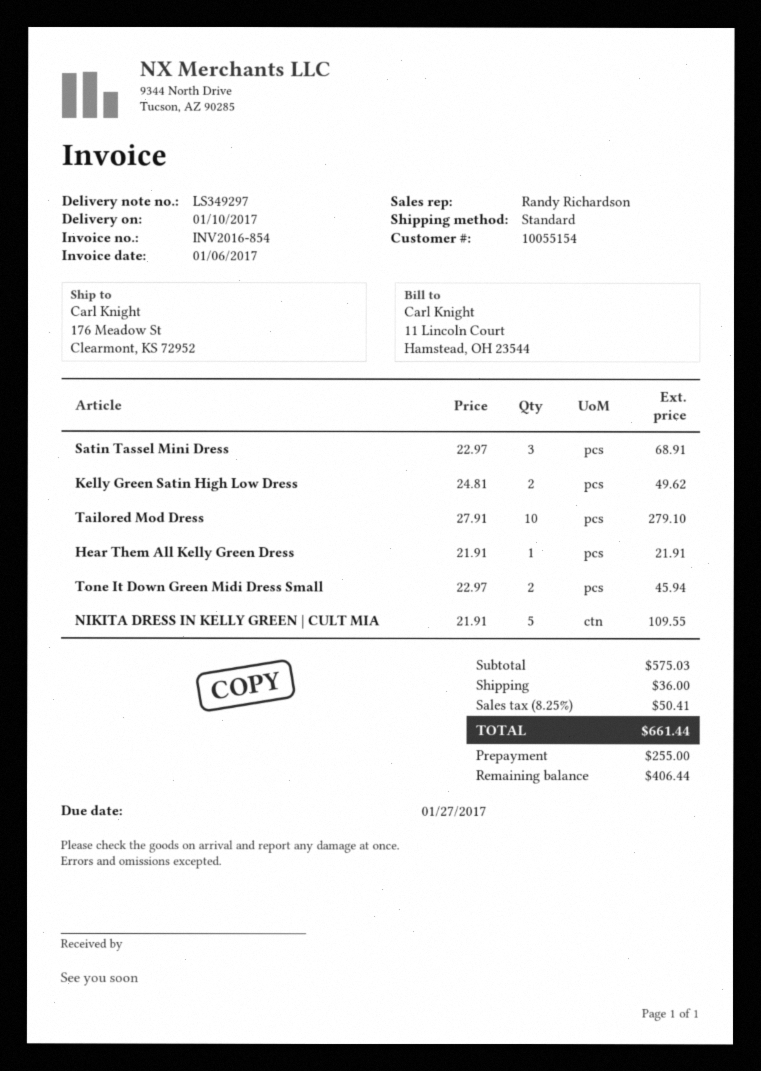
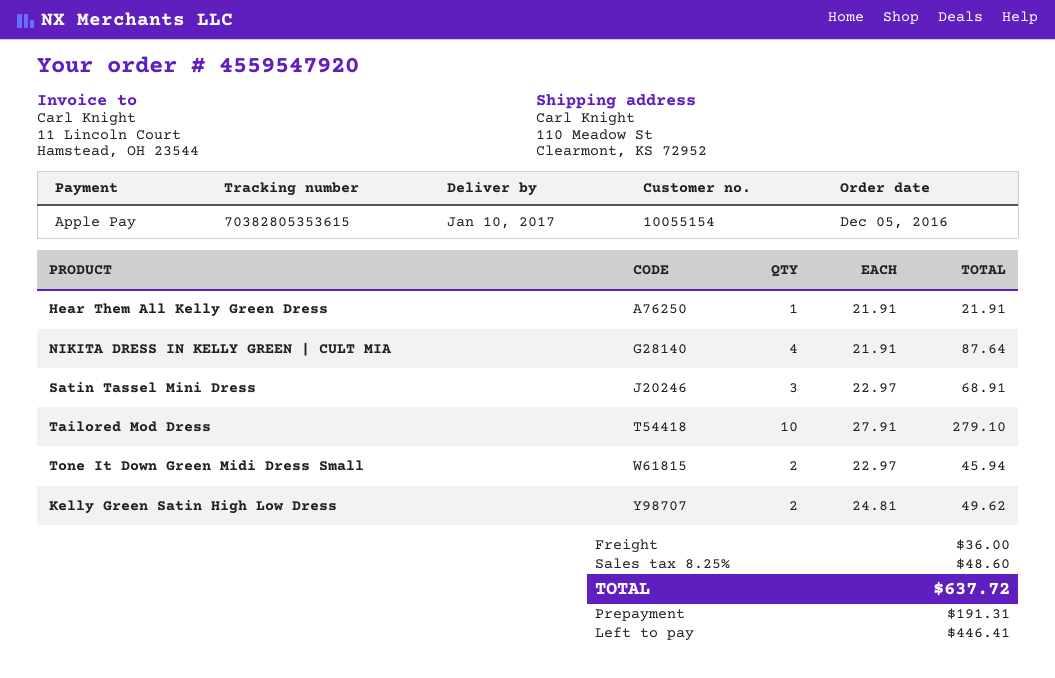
ship to: 176 Meadow St, Clearmont, KS 72952 -> 110 Meadow St, Clearmont, KS 72952
NIKITA DRESS IN KELLY GREEN | CULT MIA: 5 x 21.91 = 109.55 -> 4 x 21.91 = 87.64
tax: 8.25% = 50.41 -> 8.25% = 48.60
total: 661.44 -> 637.72
deposit: 255.00 -> 191.31
balance: 406.44 -> 446.41

